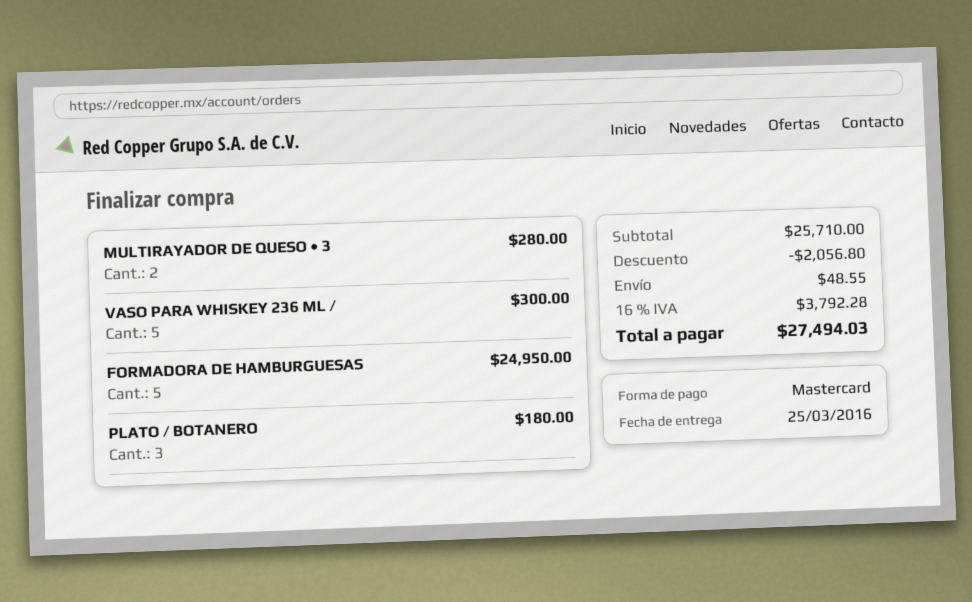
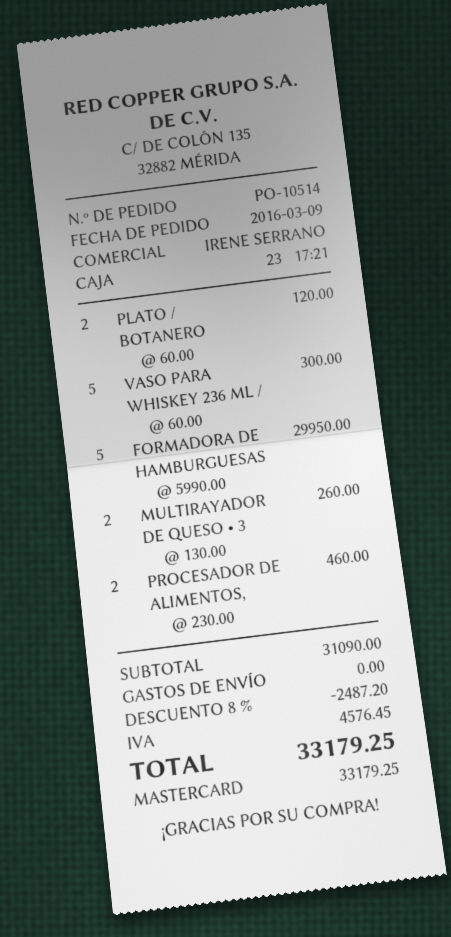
MULTIRAYADOR DE QUESO • 3: 2 for 280.00 -> 2 for 260.00
FORMADORA DE HAMBURGUESAS: 5 for 24950.00 -> 5 for 29950.00
PLATO / BOTANERO: 3 for 180.00 -> 2 for 120.00
PROCESADOR DE ALIMENTOS,: none -> 2 for 460.00
subtotal: 25710.00 -> 31090.00
discount: 2056.80 -> 2487.20
shipping: 48.55 -> 0.00
tax: 3792.28 -> 4576.45
total: 27494.03 -> 33179.25

